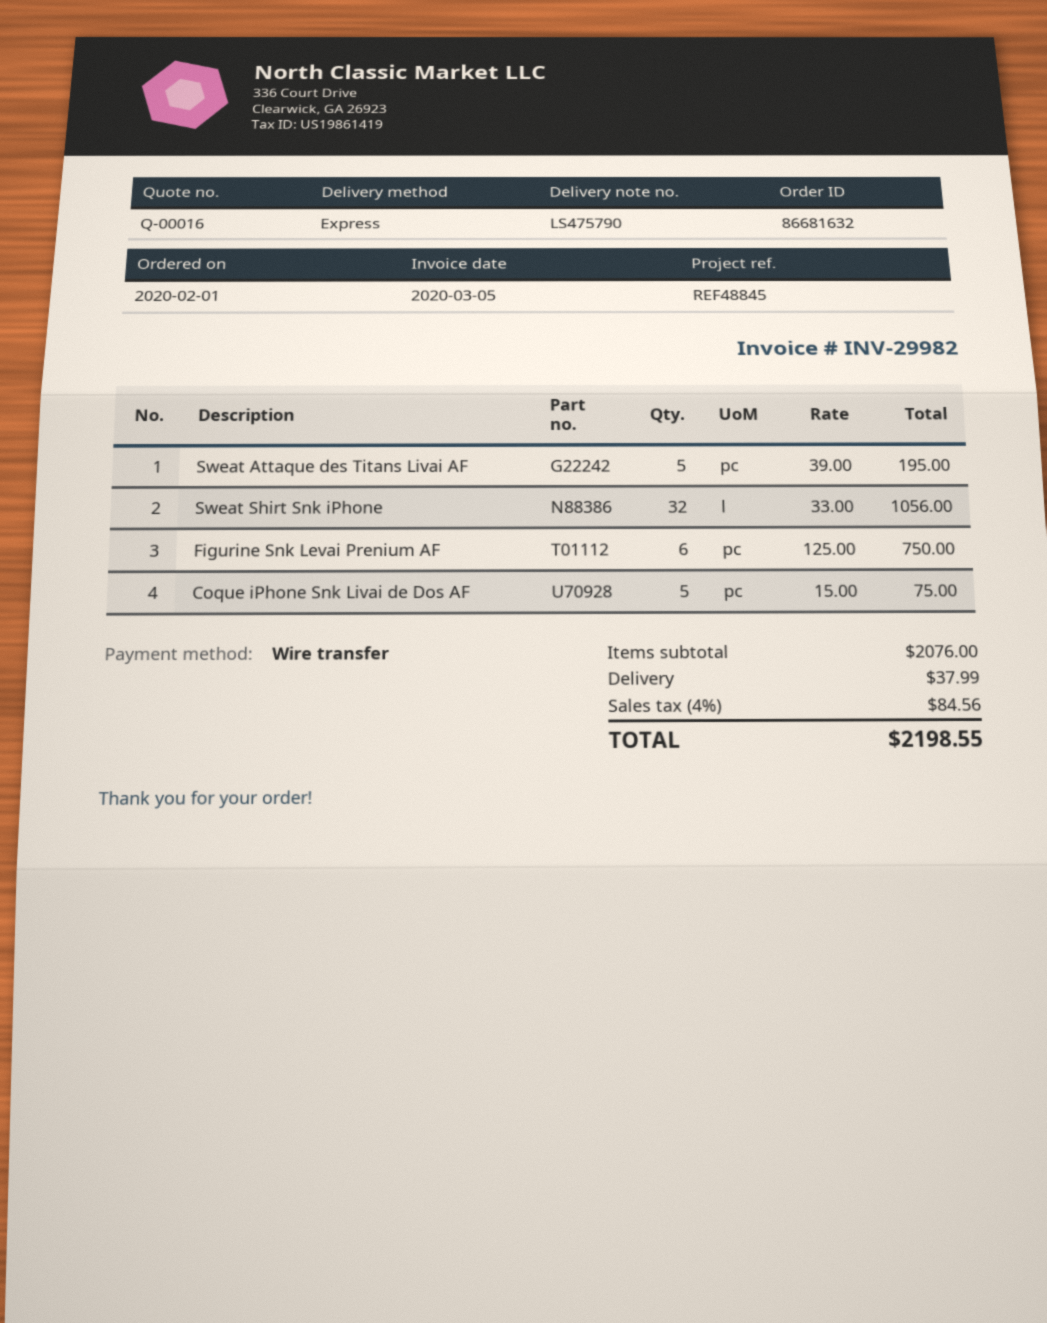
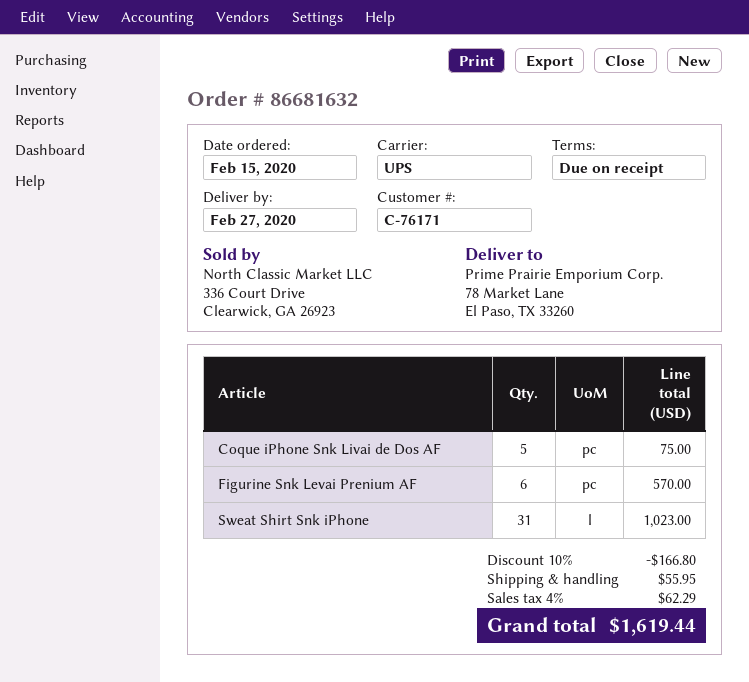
order date: 2020-02-01 -> 2020-02-15
shipping method: express -> UPS
Sweat Attaque des Titans Livai AF: 5 for 195.00 -> none
Sweat Shirt Snk iPhone: 32 for 1056.00 -> 31 for 1023.00
Figurine Snk Levai Prenium AF: 6 for 750.00 -> 6 for 570.00
discount: none -> 10% = 166.80
shipping: 37.99 -> 55.95
tax: 4% = 84.56 -> 4% = 62.29
total: 2198.55 -> 1619.44

